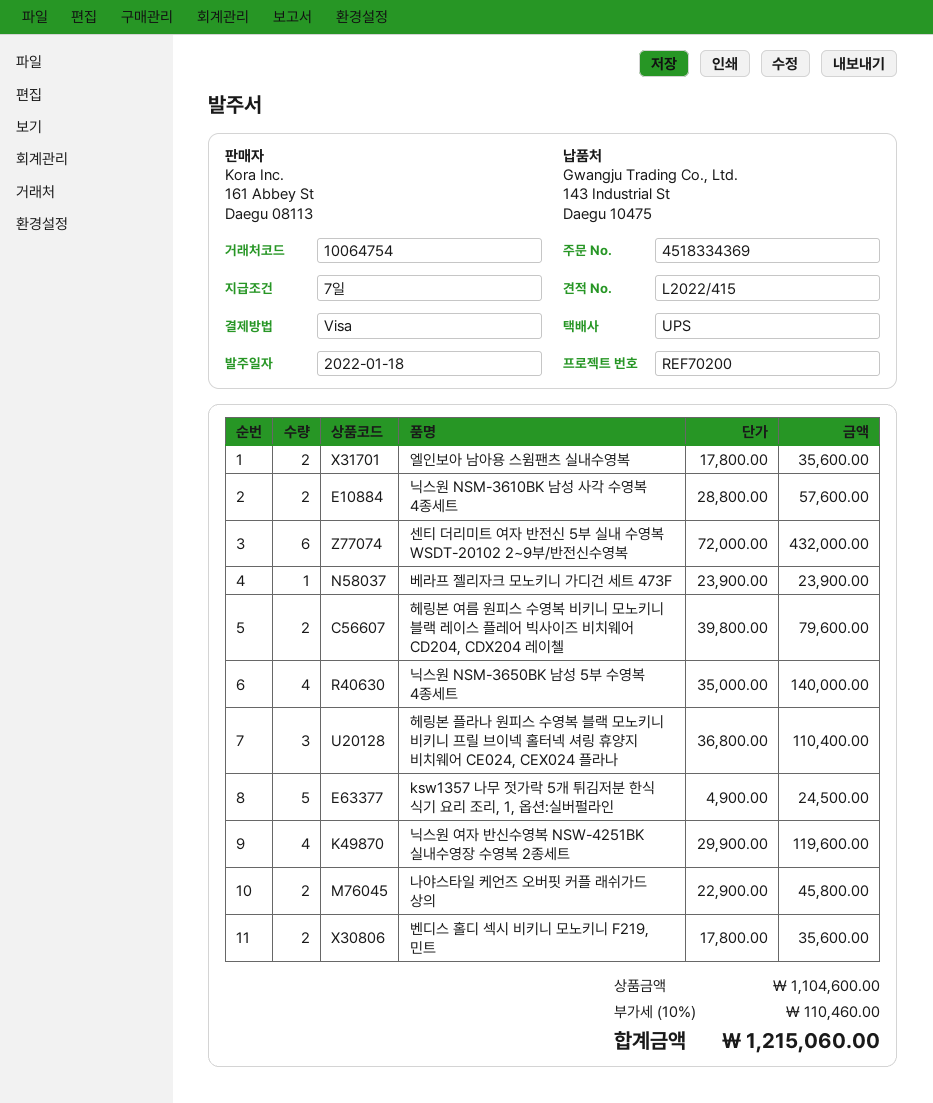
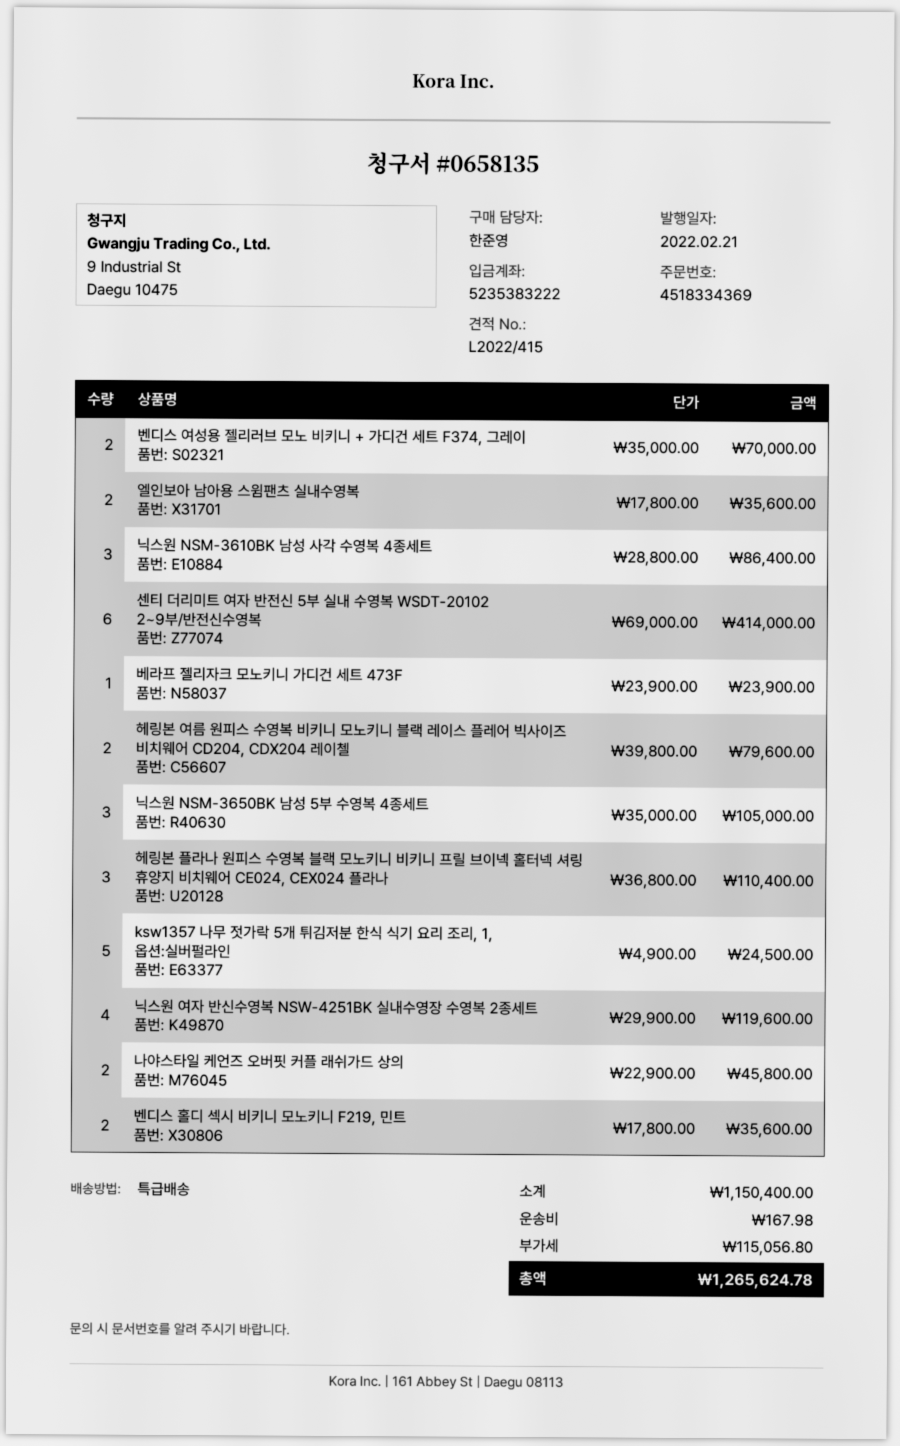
shipping method: UPS -> express
닉스원 NSM-3610BK 남성 사각 수영복 4종세트: 2 x 28800.00 = 57600.00 -> 3 x 28800.00 = 86400.00
센티 더리미트 여자 반전신 5부 실내 수영복 WSDT-20102 2~9부/반전신수영복: 6 x 72000.00 = 432000.00 -> 6 x 69000.00 = 414000.00
닉스원 NSM-3650BK 남성 5부 수영복 4종세트: 4 x 35000.00 = 140000.00 -> 3 x 35000.00 = 105000.00
벤디스 여성용 젤리러브 모노 비키니 + 가디건 세트 F374, 그레이: none -> 2 x 35000.00 = 70000.00
subtotal: 1104600.00 -> 1150400.00
shipping: none -> 167.98
tax: 110460.00 -> 115056.80
total: 1215060.00 -> 1265624.78

